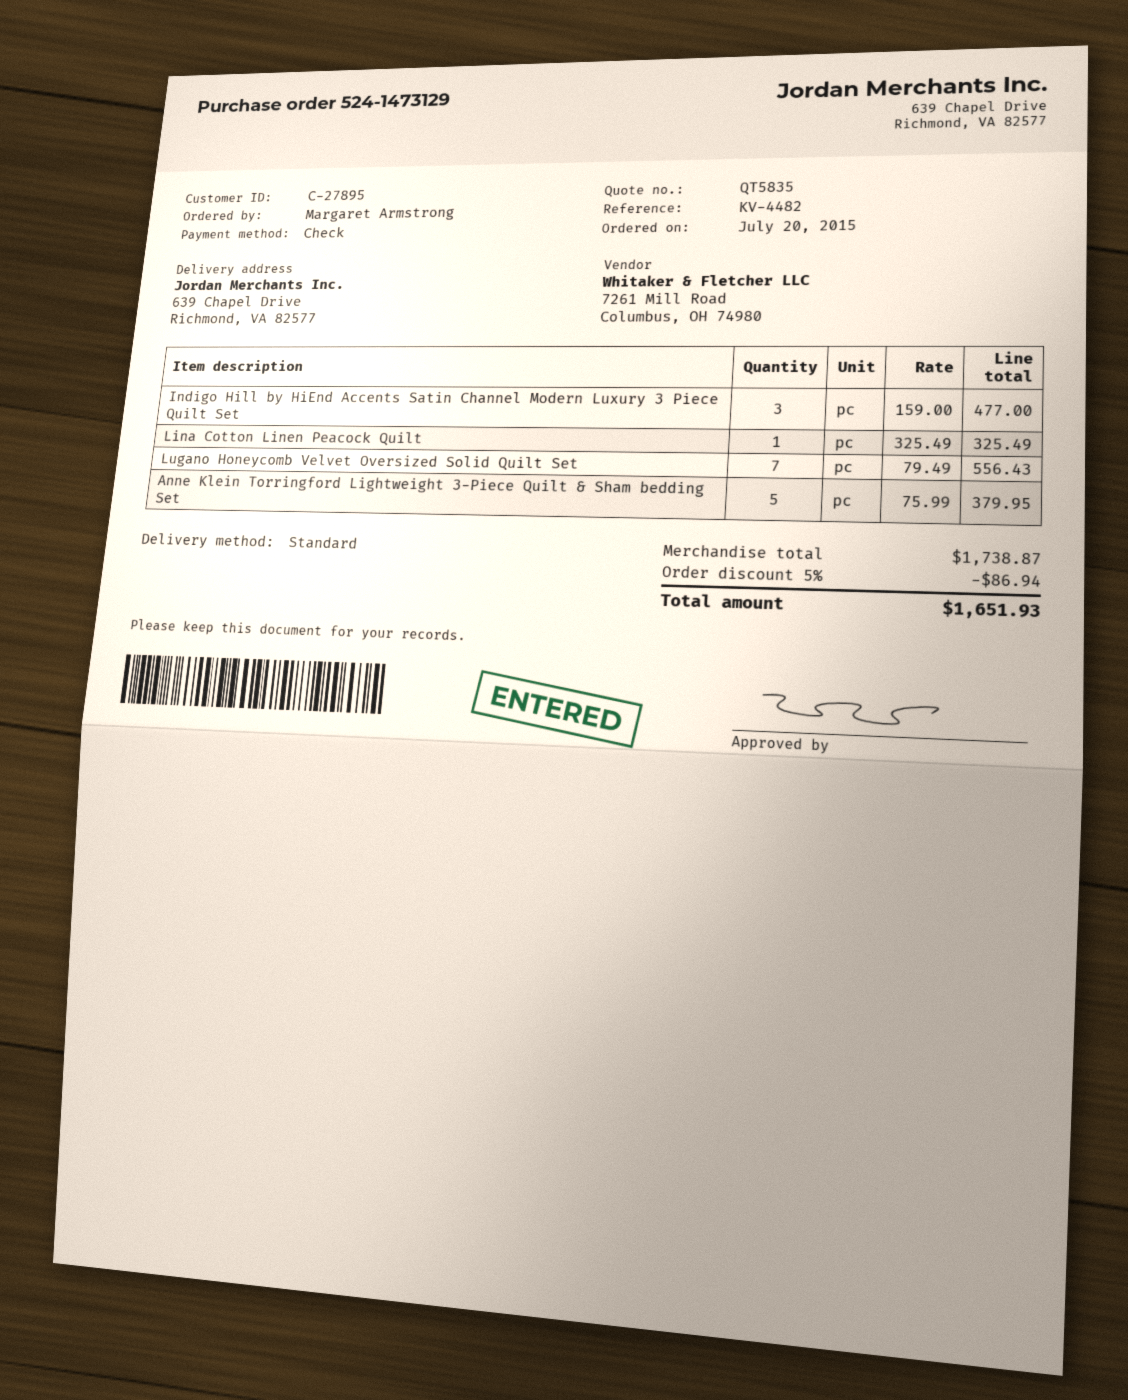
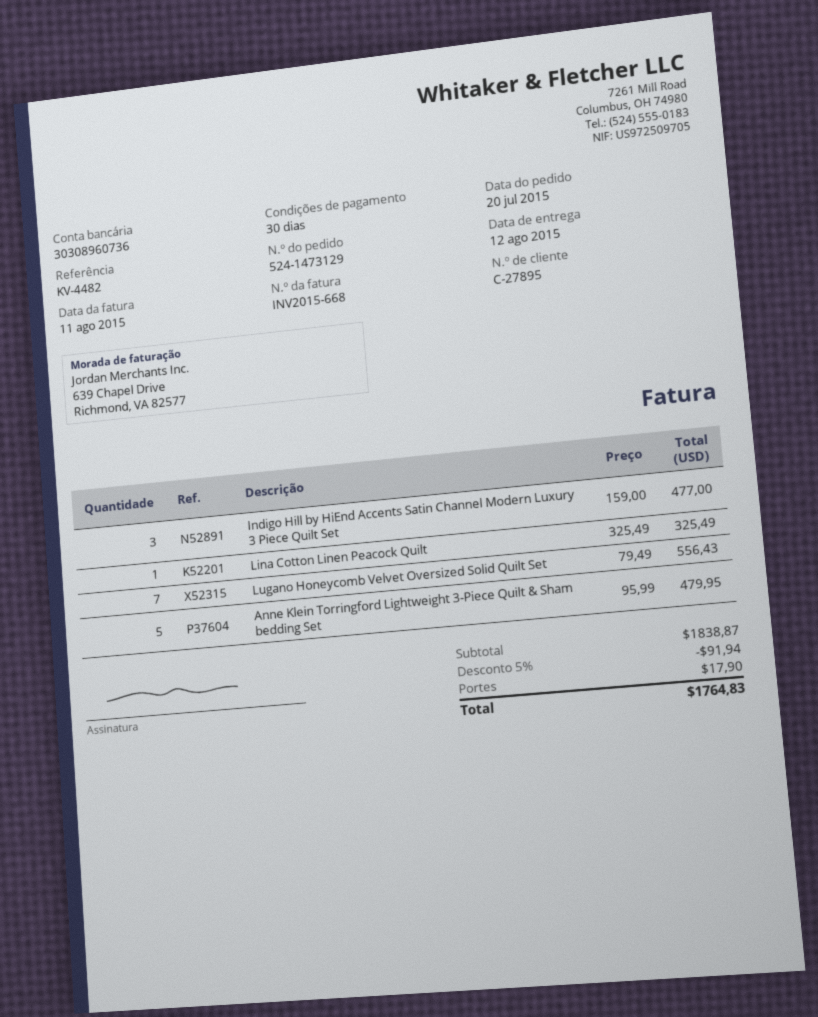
Anne Klein Torringford Lightweight 3-Piece Quilt & Sham bedding Set: 5 x 75.99 = 379.95 -> 5 x 95.99 = 479.95
subtotal: 1738.87 -> 1838.87
discount: 5% = 86.94 -> 5% = 91.94
shipping: none -> 17.90
total: 1651.93 -> 1764.83

